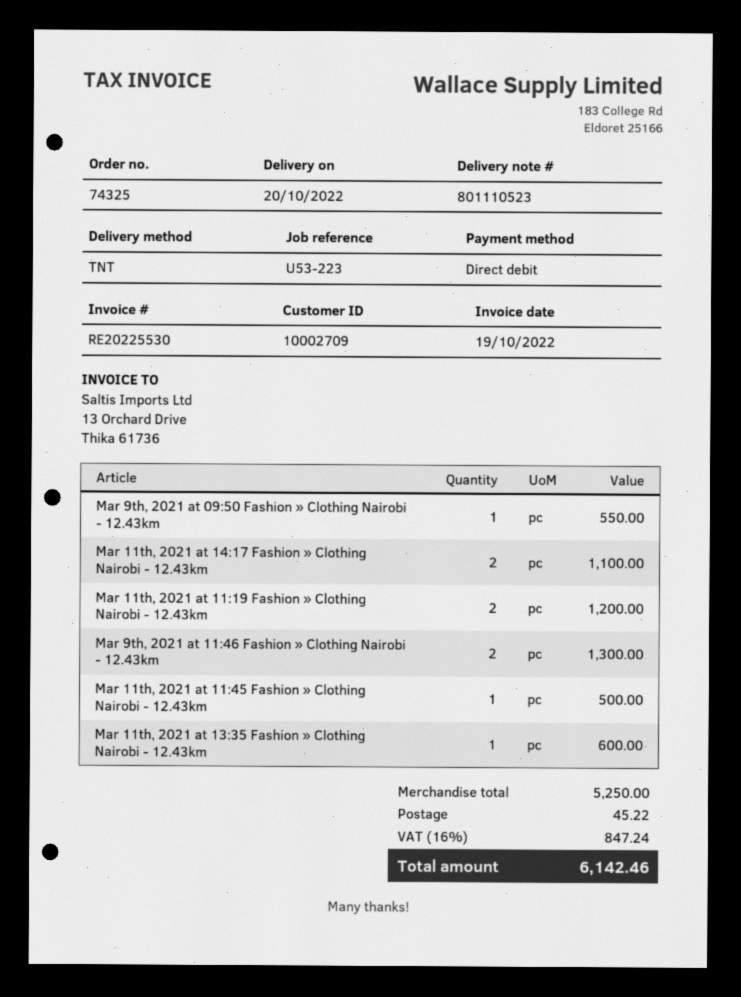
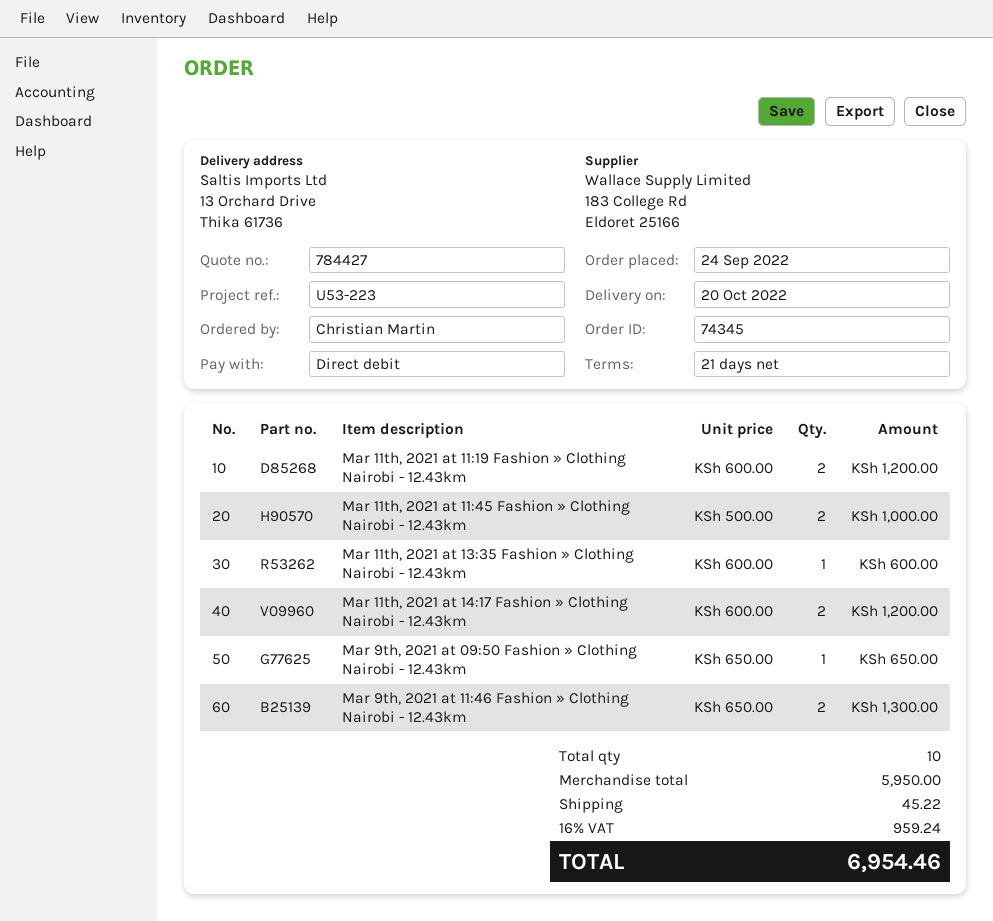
order number: 74325 -> 74345
Mar 9th, 2021 at 09:50 Fashion » Clothing Nairobi - 12.43km: 1 for 550.00 -> 1 for 650.00
Mar 11th, 2021 at 14:17 Fashion » Clothing Nairobi - 12.43km: 2 for 1100.00 -> 2 for 1200.00
Mar 11th, 2021 at 11:45 Fashion » Clothing Nairobi - 12.43km: 1 for 500.00 -> 2 for 1000.00
subtotal: 5250.00 -> 5950.00
tax: 16% = 847.24 -> 16% = 959.24
total: 6142.46 -> 6954.46

